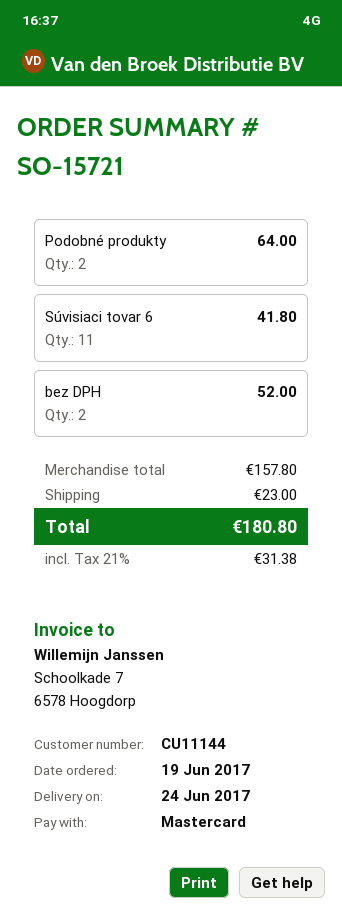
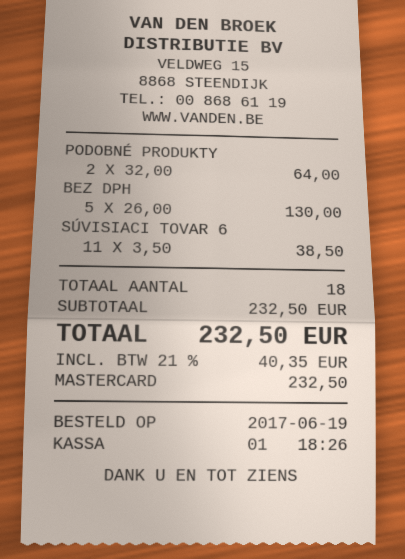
Súvisiaci tovar 6: 11 for 41.80 -> 11 for 38.50
bez DPH: 2 for 52.00 -> 5 for 130.00
subtotal: 157.80 -> 232.50
shipping: 23.00 -> none
tax: 21% = 31.38 -> 21% = 40.35
total: 180.80 -> 232.50

